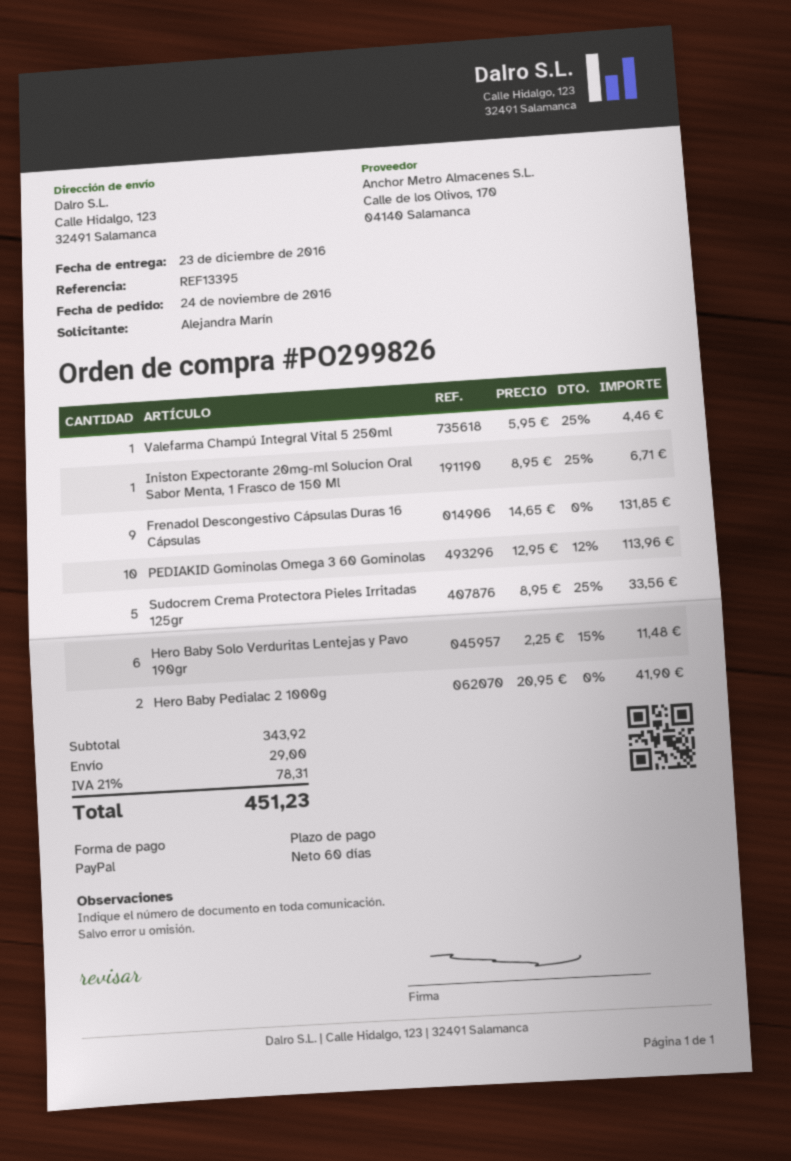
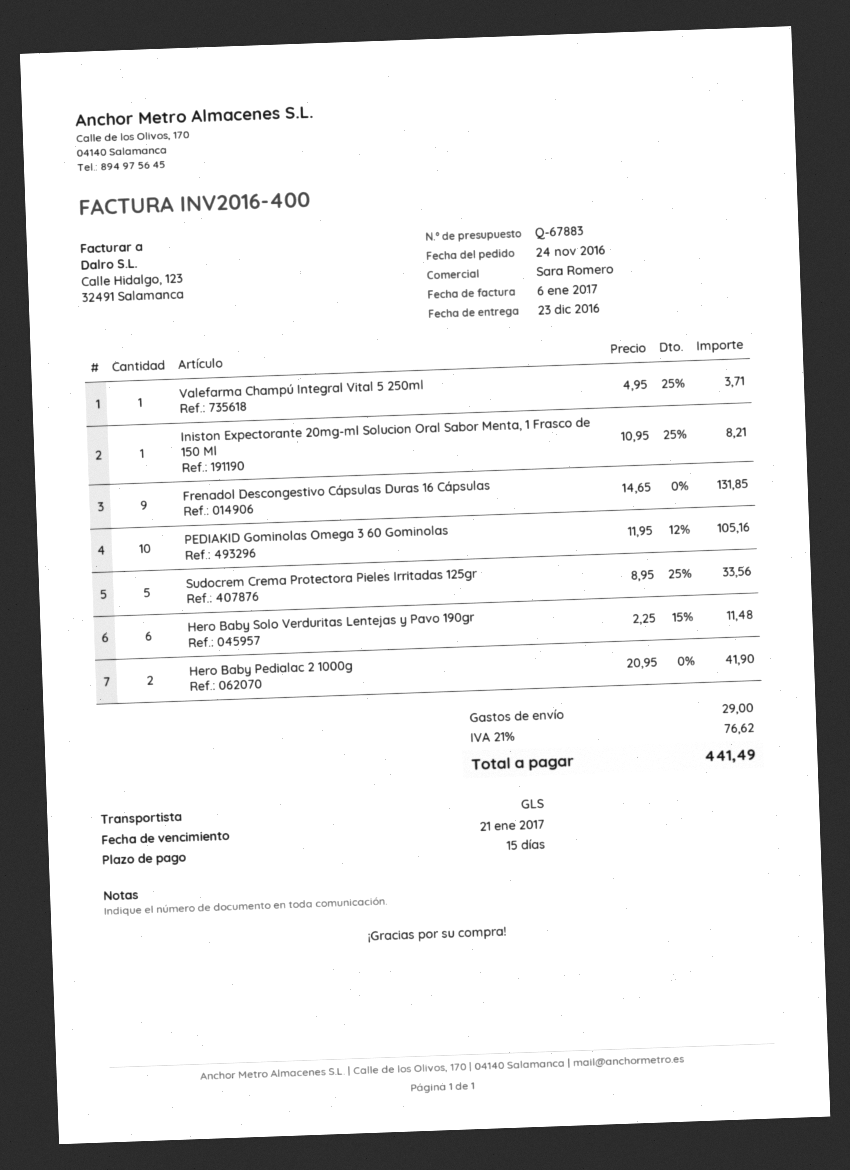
payment terms: 60 days -> 15 days
Valefarma Champú Integral Vital 5 250ml: 1 x 5.95 - 25% = 4.46 -> 1 x 4.95 - 25% = 3.71
Iniston Expectorante 20mg-ml Solucion Oral Sabor Menta, 1 Frasco de 150 Ml: 1 x 8.95 - 25% = 6.71 -> 1 x 10.95 - 25% = 8.21
PEDIAKID Gominolas Omega 3 60 Gominolas: 10 x 12.95 - 12% = 113.96 -> 10 x 11.95 - 12% = 105.16
tax: 21% = 78.31 -> 21% = 76.62
total: 451.23 -> 441.49

